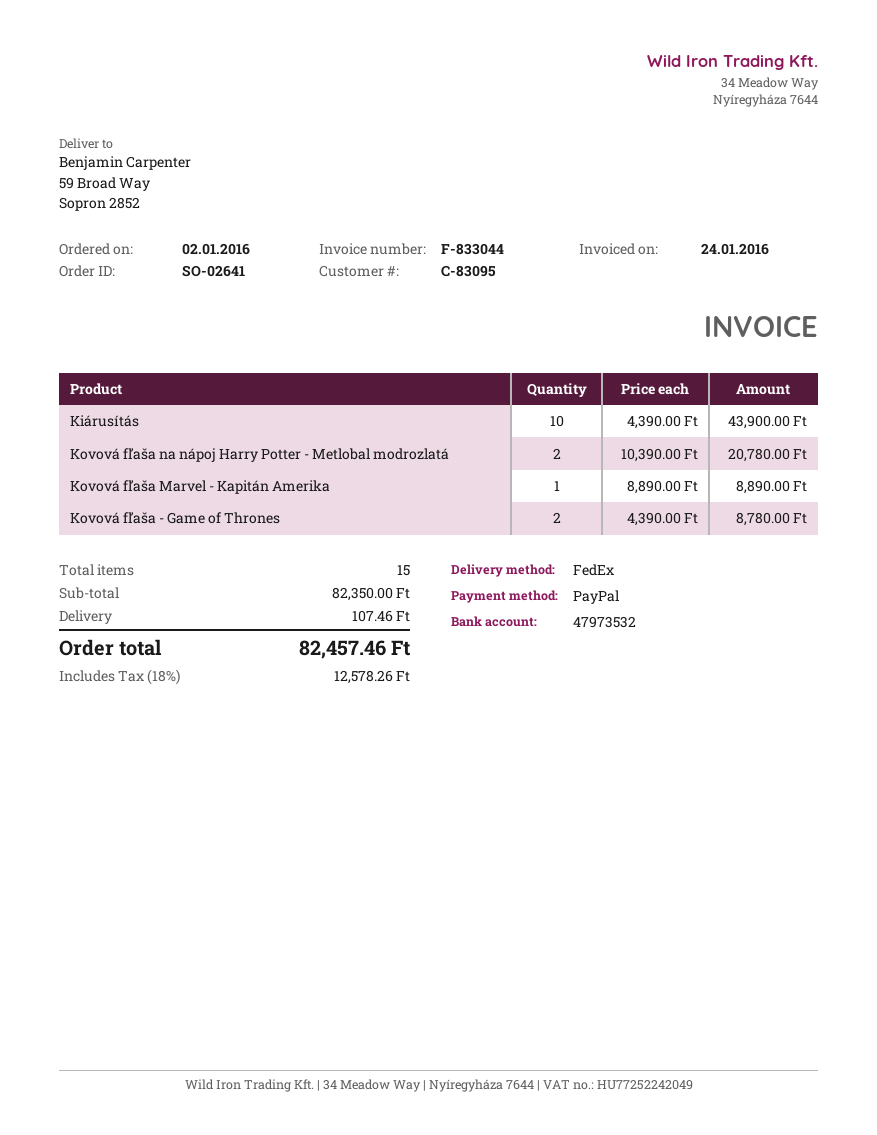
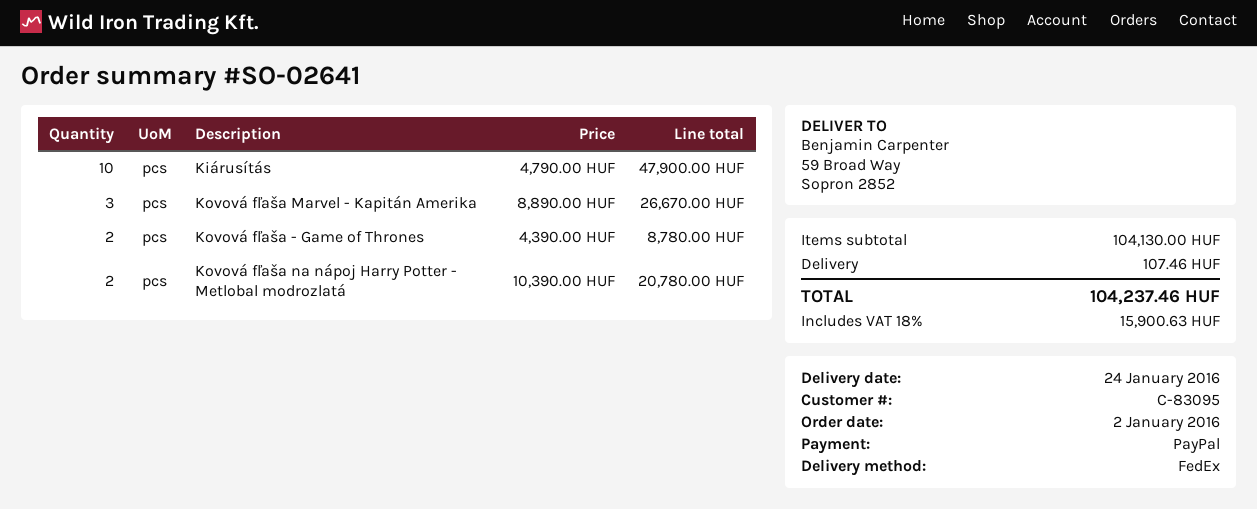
Kiárusítás: 10 x 4390.00 = 43900.00 -> 10 x 4790.00 = 47900.00
Kovová fľaša Marvel - Kapitán Amerika: 1 x 8890.00 = 8890.00 -> 3 x 8890.00 = 26670.00
subtotal: 82350.00 -> 104130.00
tax: 18% = 12578.26 -> 18% = 15900.63
total: 82457.46 -> 104237.46

